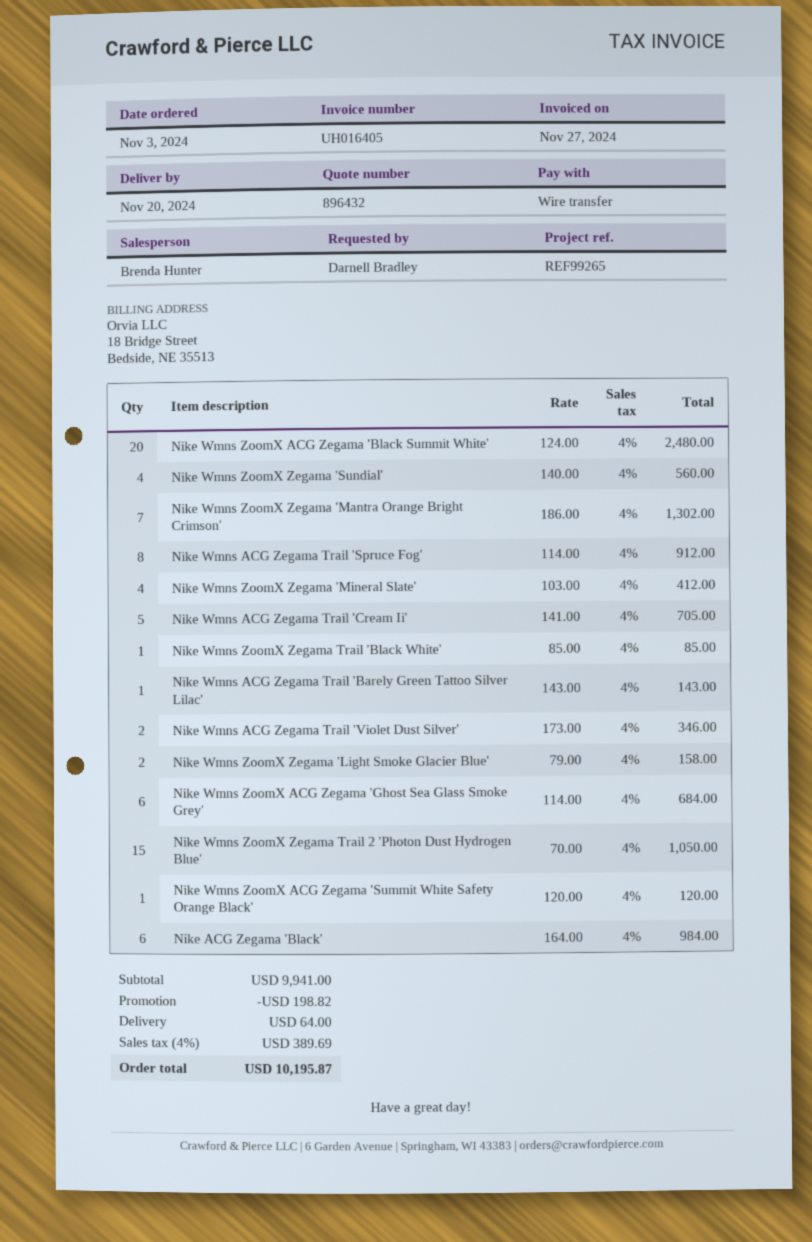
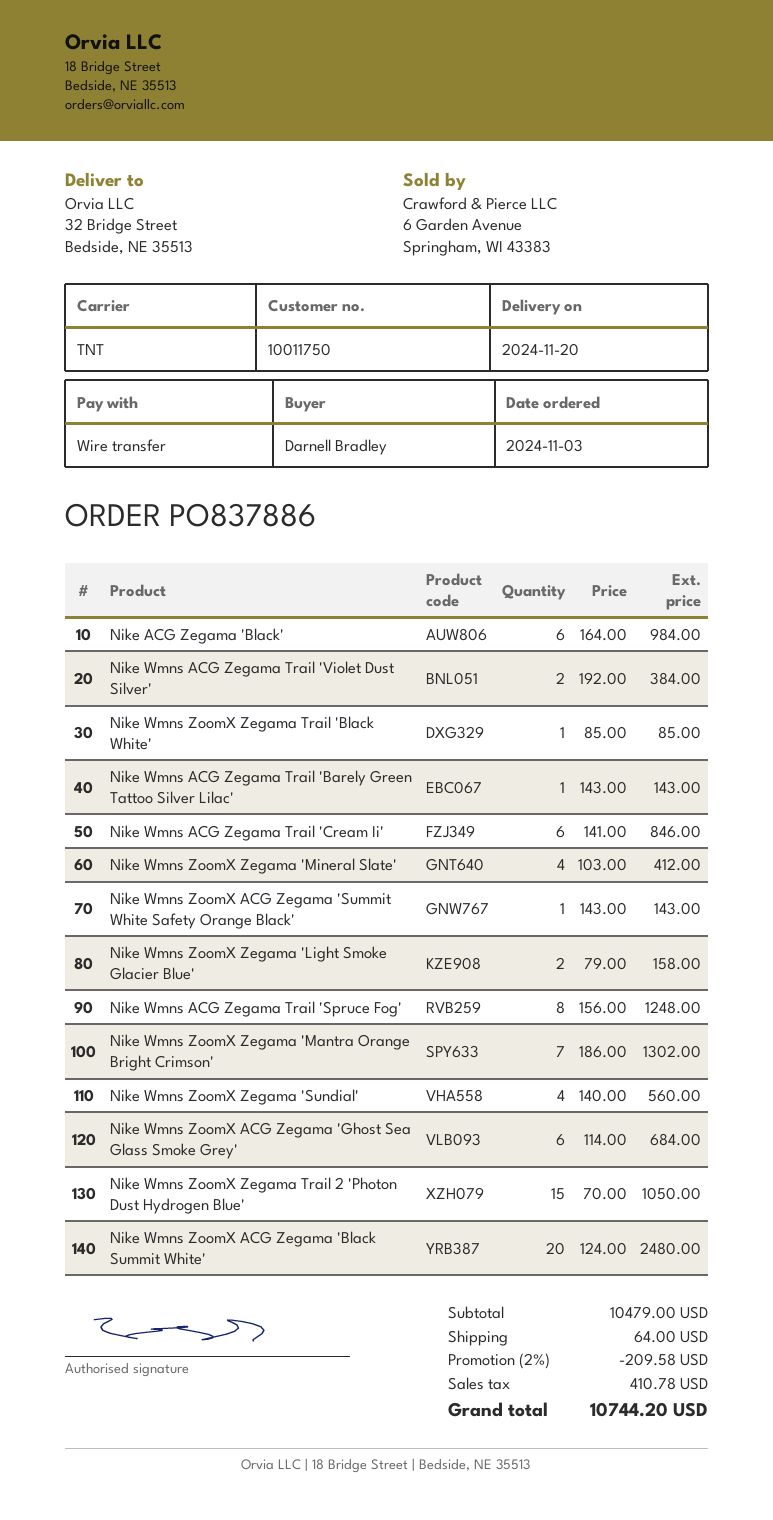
Nike Wmns ACG Zegama Trail 'Spruce Fog': 8 x 114.00 = 912.00 -> 8 x 156.00 = 1248.00
Nike Wmns ACG Zegama Trail 'Cream Ii': 5 x 141.00 = 705.00 -> 6 x 141.00 = 846.00
Nike Wmns ACG Zegama Trail 'Violet Dust Silver': 2 x 173.00 = 346.00 -> 2 x 192.00 = 384.00
Nike Wmns ZoomX ACG Zegama 'Summit White Safety Orange Black': 1 x 120.00 = 120.00 -> 1 x 143.00 = 143.00
subtotal: 9941.00 -> 10479.00
discount: 198.82 -> 209.58
tax: 389.69 -> 410.78
total: 10195.87 -> 10744.20

